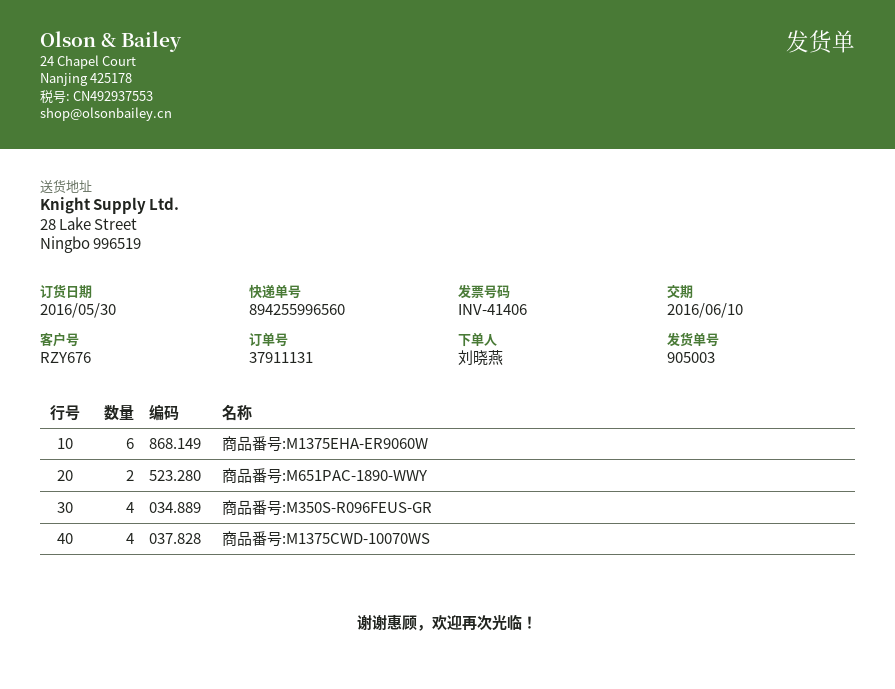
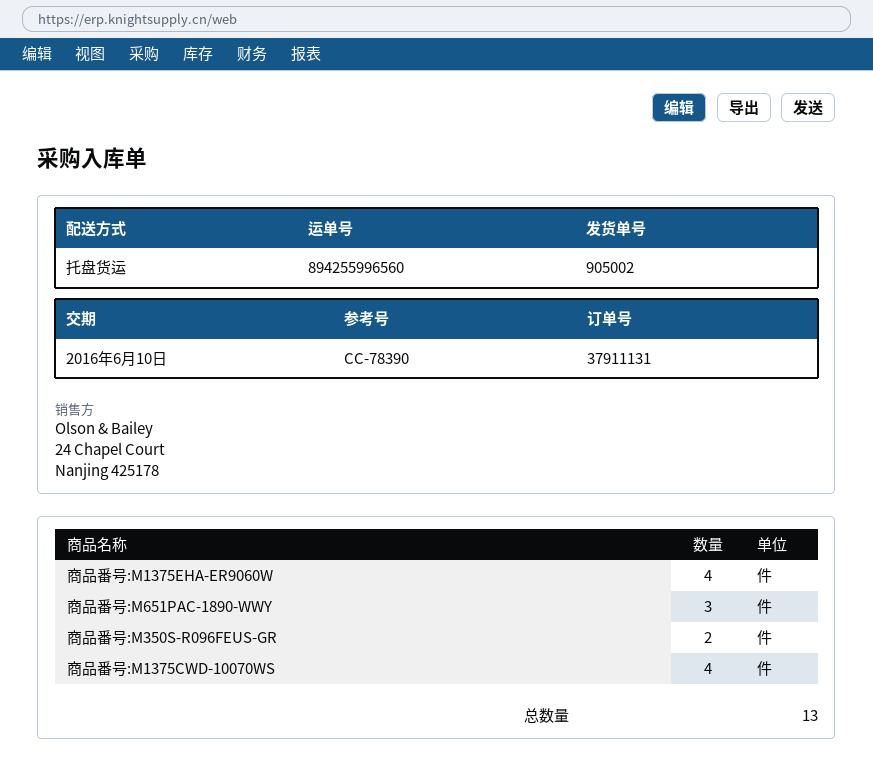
delivery note number: 905003 -> 905002
商品番号:M1375EHA-ER9060W: 6 -> 4
商品番号:M651PAC-1890-WWY: 2 -> 3
商品番号:M350S-R096FEUS-GR: 4 -> 2

